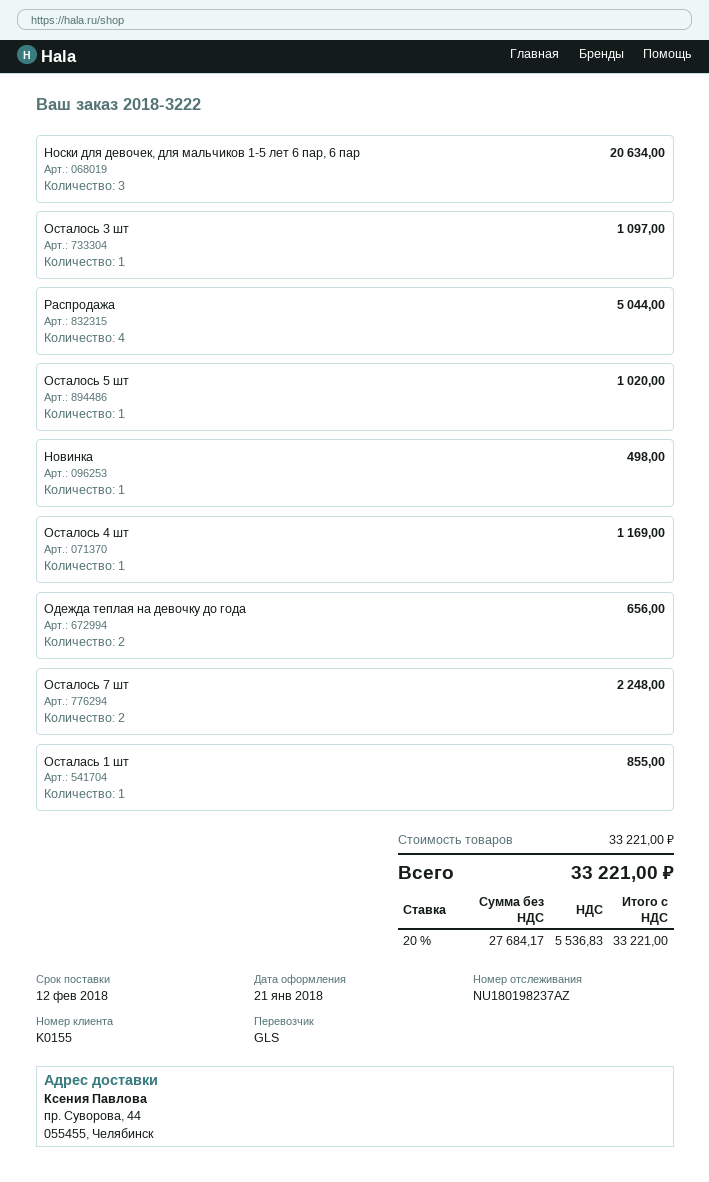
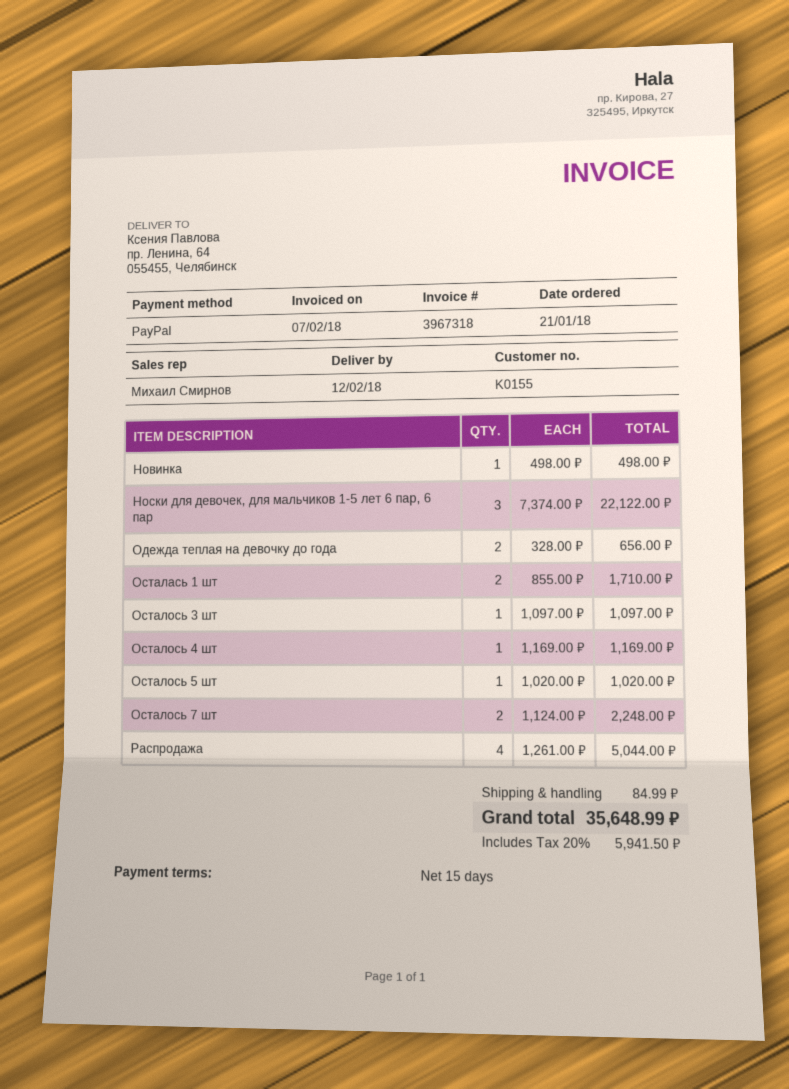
ship to: пр. Суворова, 44, 055455, Челябинск -> пр. Ленина, 64, 055455, Челябинск
Носки для девочек, для мальчиков 1-5 лет 6 пар, 6 пар: 3 for 20634.00 -> 3 for 22122.00
Осталась 1 шт: 1 for 855.00 -> 2 for 1710.00
shipping: none -> 84.99
tax: 20% = 5536.83 -> 20% = 5941.50
total: 33221.00 -> 35648.99

